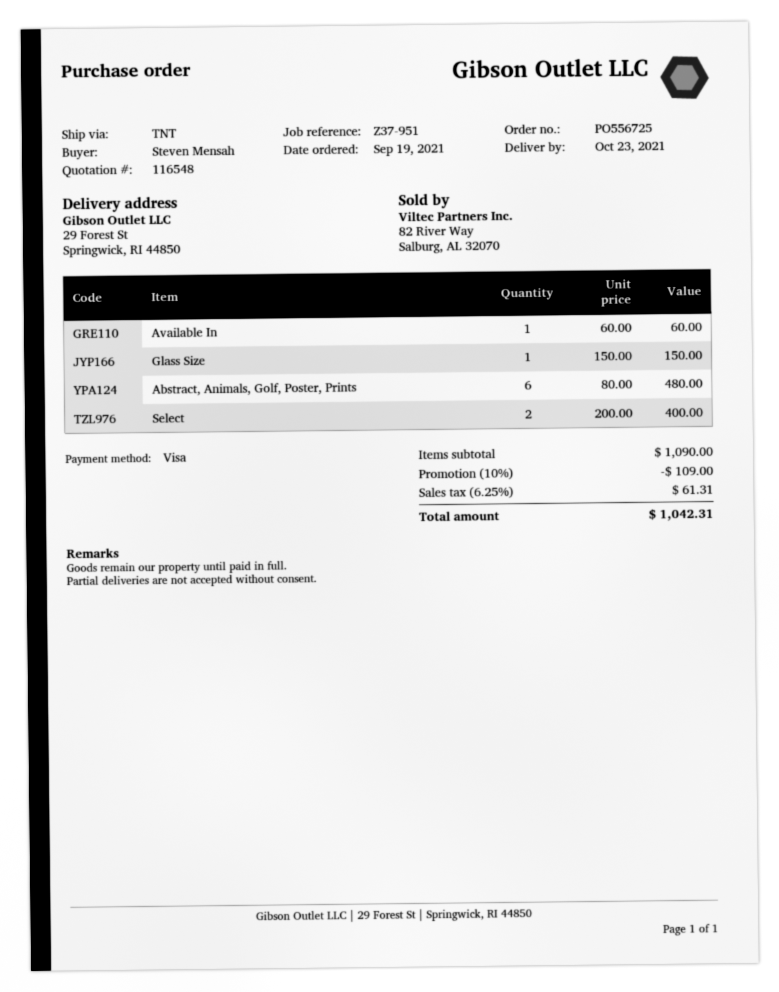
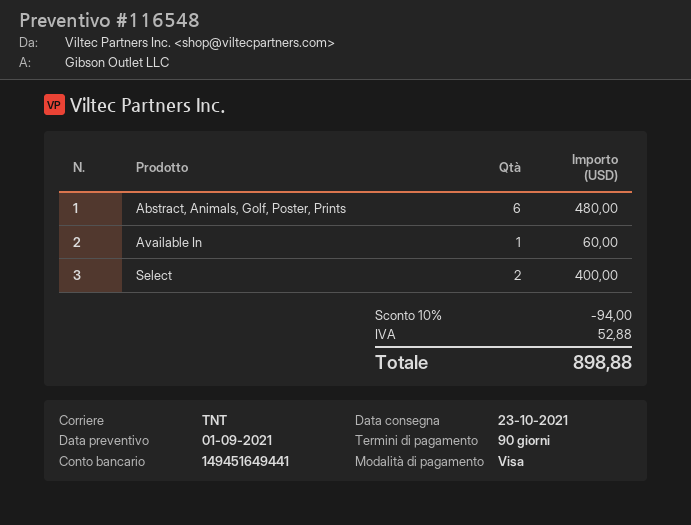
Glass Size: 1 for 150.00 -> none
discount: 10% = 109.00 -> 10% = 94.00
tax: 61.31 -> 52.88
total: 1042.31 -> 898.88

